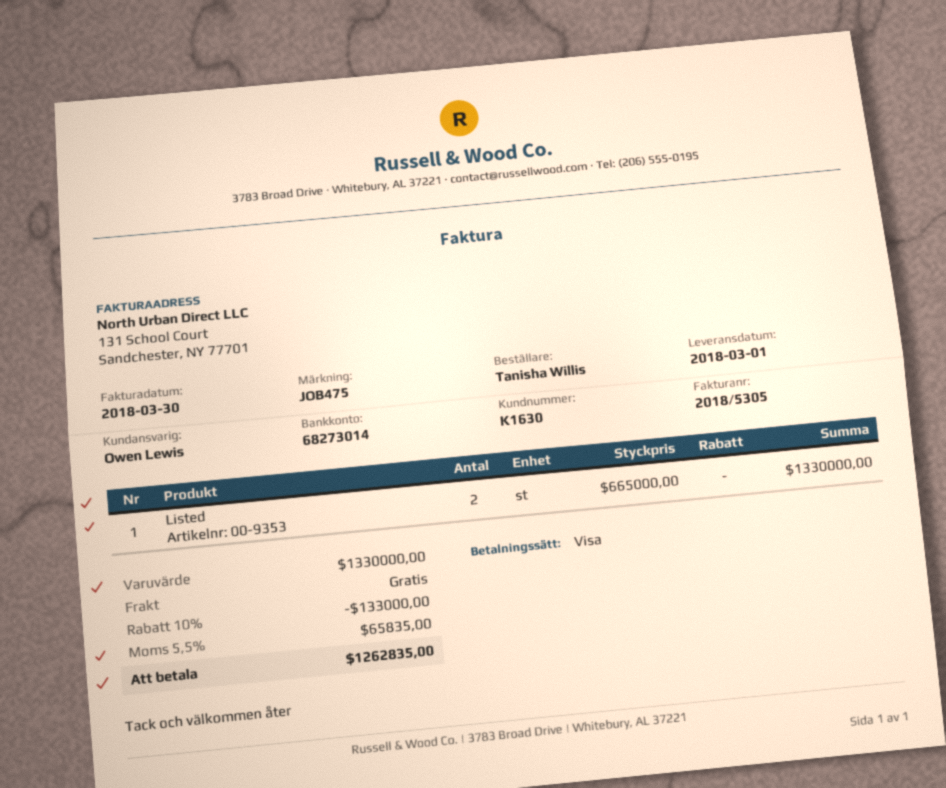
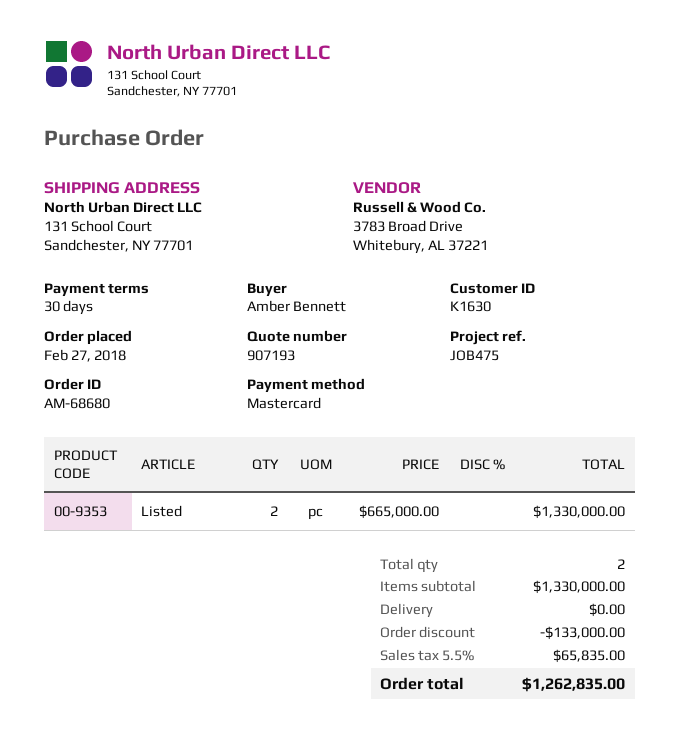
ordered by: Tanisha Willis -> Amber Bennett
payment method: Visa -> Mastercard

